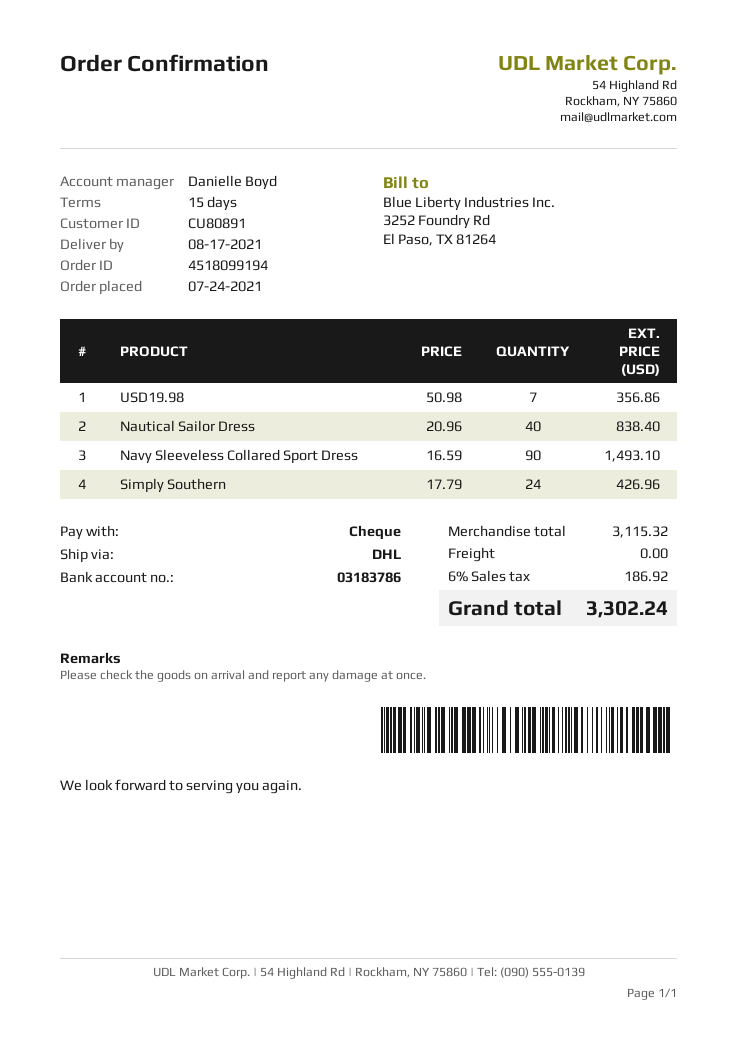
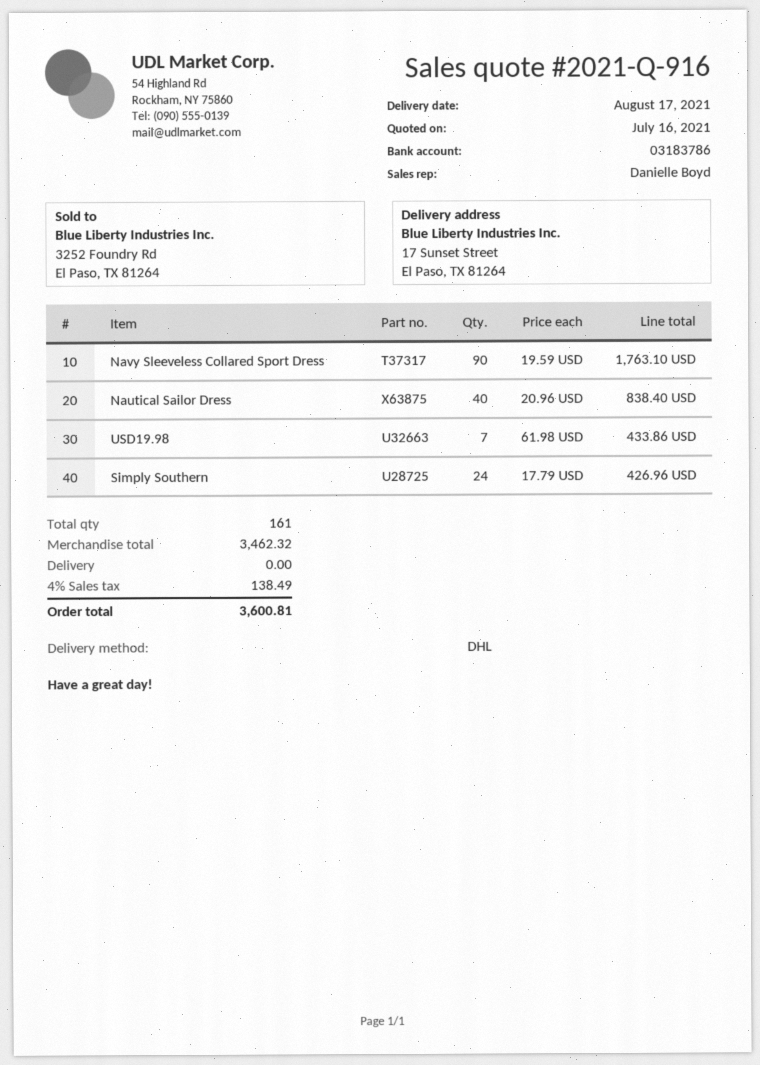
USD19.98: 7 x 50.98 = 356.86 -> 7 x 61.98 = 433.86
Navy Sleeveless Collared Sport Dress: 90 x 16.59 = 1493.10 -> 90 x 19.59 = 1763.10
subtotal: 3115.32 -> 3462.32
tax: 6% = 186.92 -> 4% = 138.49
total: 3302.24 -> 3600.81

